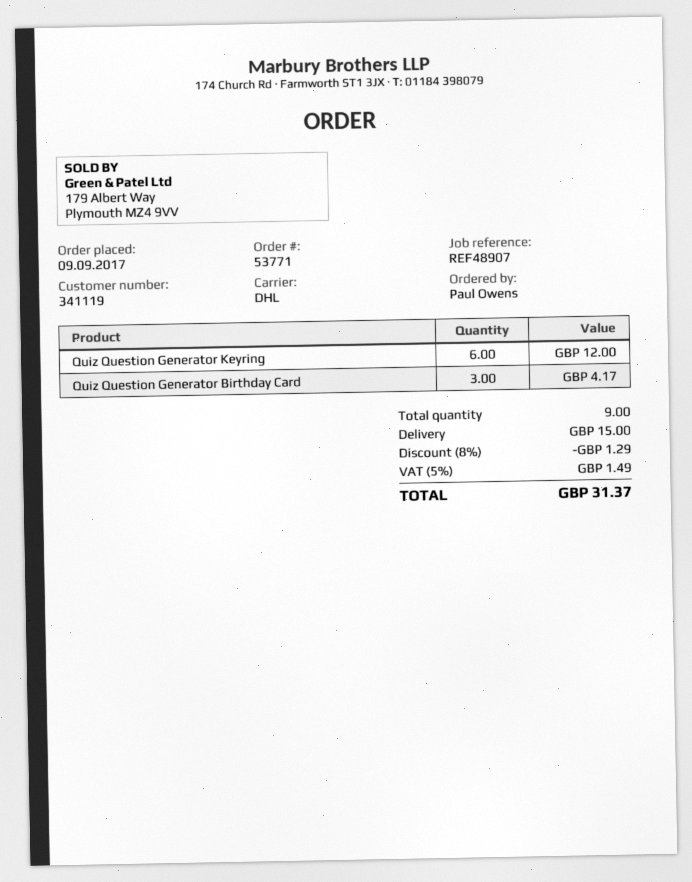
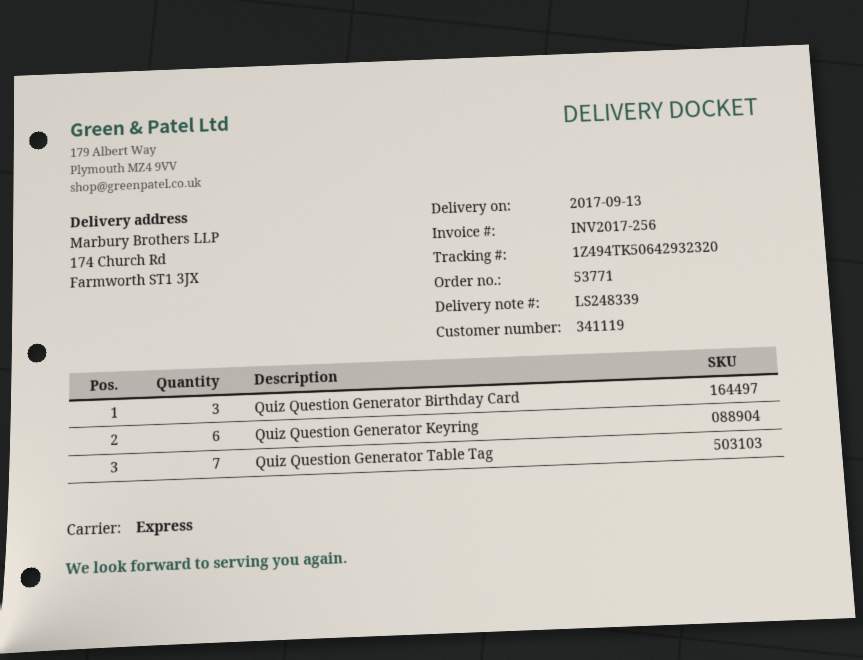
shipping method: DHL -> express
Quiz Question Generator Table Tag: none -> 7

